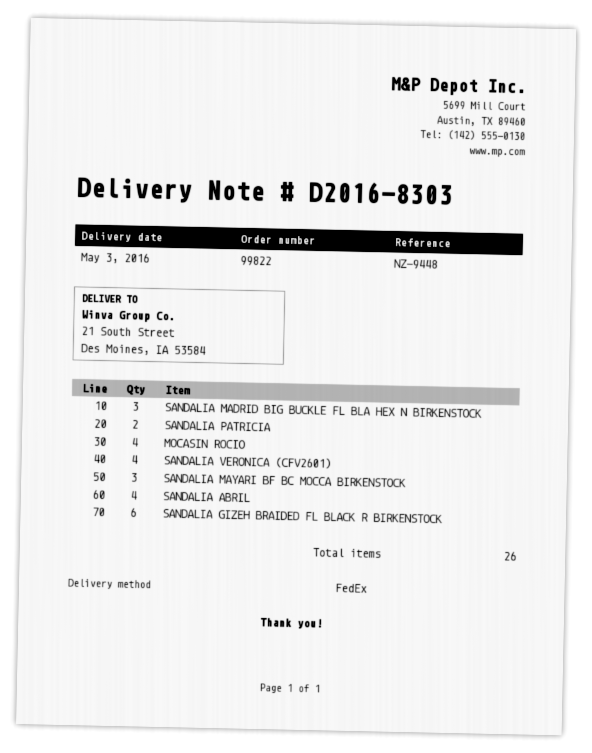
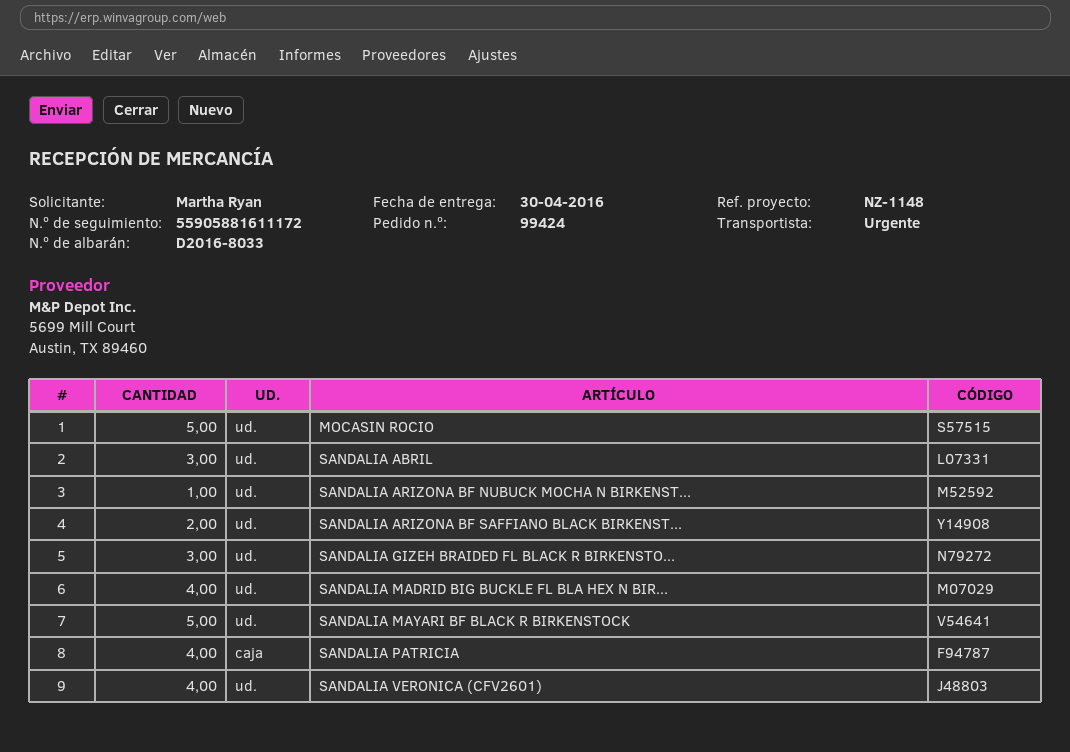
order number: 99822 -> 99424
delivery note number: D2016-8303 -> D2016-8033
delivery date: 2016-05-03 -> 2016-04-30
reference: NZ-9448 -> NZ-1148
shipping method: FedEx -> express
SANDALIA MADRID BIG BUCKLE FL BLA HEX N BIRKENSTOCK: 3 -> 4
SANDALIA PATRICIA: 2 -> 4
MOCASIN ROCIO: 4 -> 5
SANDALIA MAYARI BF BC MOCCA BIRKENSTOCK: 3 -> none
SANDALIA ABRIL: 4 -> 3
SANDALIA GIZEH BRAIDED FL BLACK R BIRKENSTOCK: 6 -> 3
SANDALIA ARIZONA BF NUBUCK MOCHA N BIRKENST...: none -> 1
SANDALIA ARIZONA BF SAFFIANO BLACK BIRKENST...: none -> 2
SANDALIA MAYARI BF BLACK R BIRKENSTOCK: none -> 5

